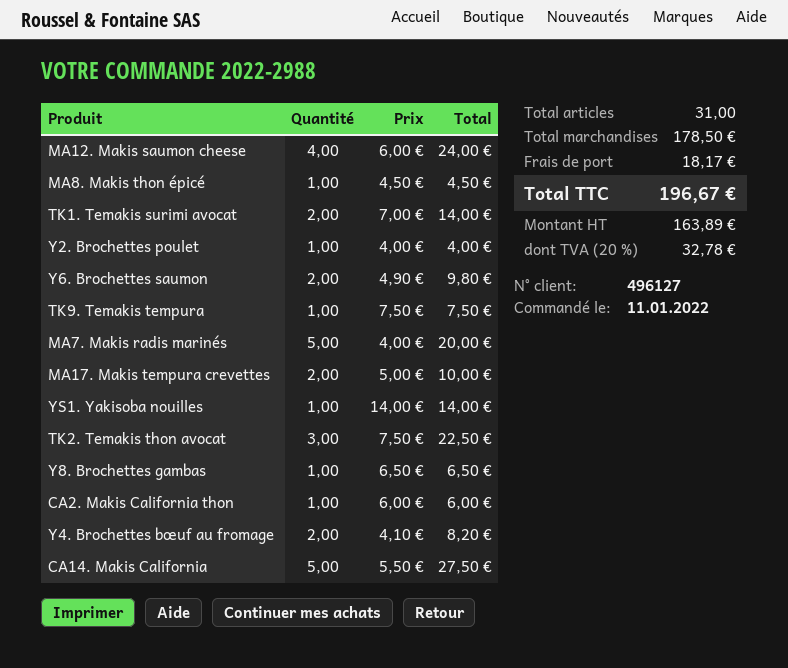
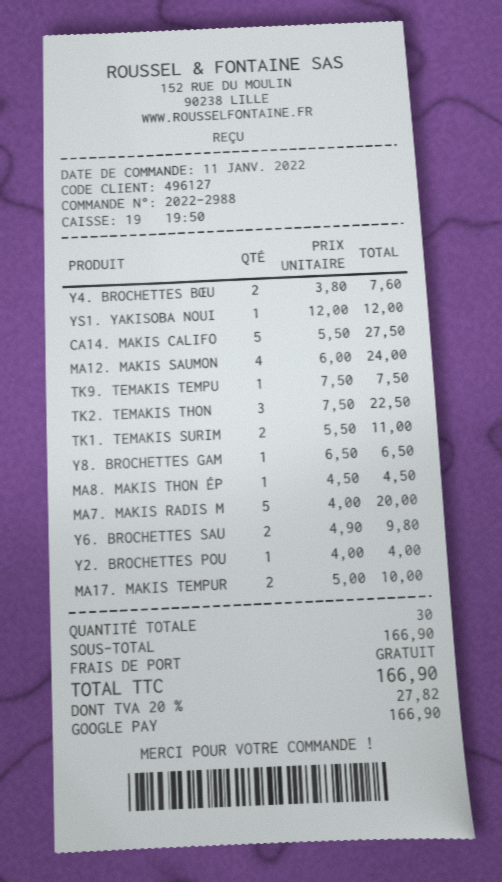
TK1. Temakis surimi avocat: 2 x 7.00 = 14.00 -> 2 x 5.50 = 11.00
YS1. Yakisoba nouilles: 1 x 14.00 = 14.00 -> 1 x 12.00 = 12.00
CA2. Makis California thon: 1 x 6.00 = 6.00 -> none
Y4. Brochettes bœuf au fromage: 2 x 4.10 = 8.20 -> 2 x 3.80 = 7.60
total quantity: 31 -> 30
subtotal: 178.50 -> 166.90
shipping: 18.17 -> 0.00
tax: 20% = 32.78 -> 20% = 27.82
total: 196.67 -> 166.90

